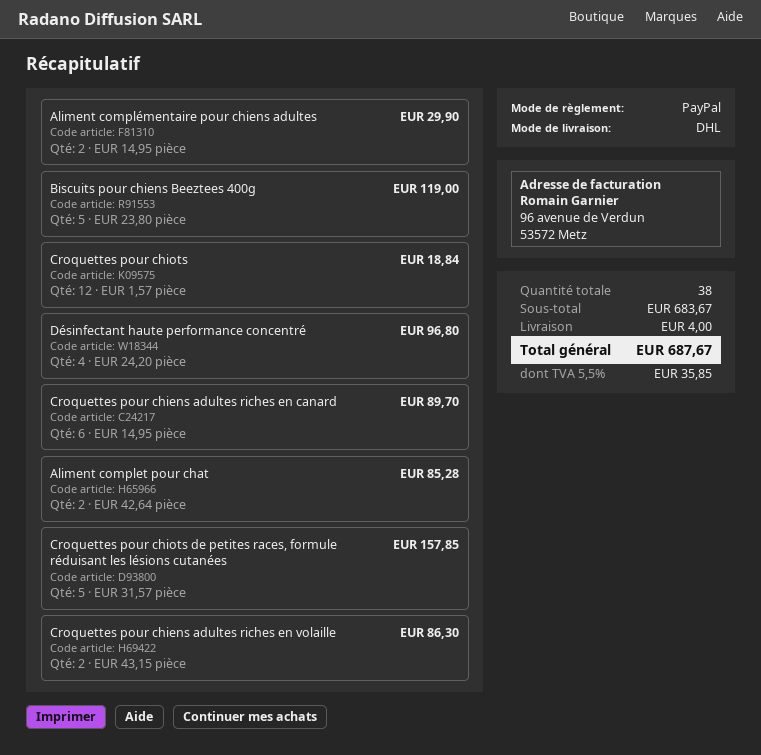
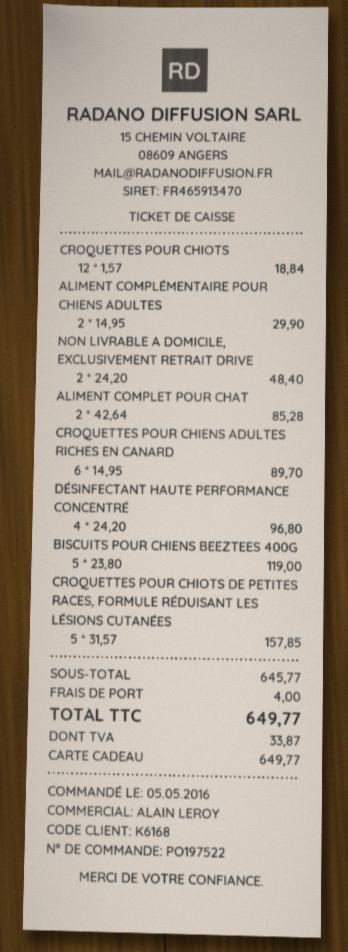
payment method: PayPal -> gift card
Croquettes pour chiens adultes riches en volaille: 2 x 43.15 = 86.30 -> none
NON LIVRABLE A DOMICILE, EXCLUSIVEMENT RETRAIT DRIVE: none -> 2 x 24.20 = 48.40
subtotal: 683.67 -> 645.77
tax: 35.85 -> 33.87
total: 687.67 -> 649.77

